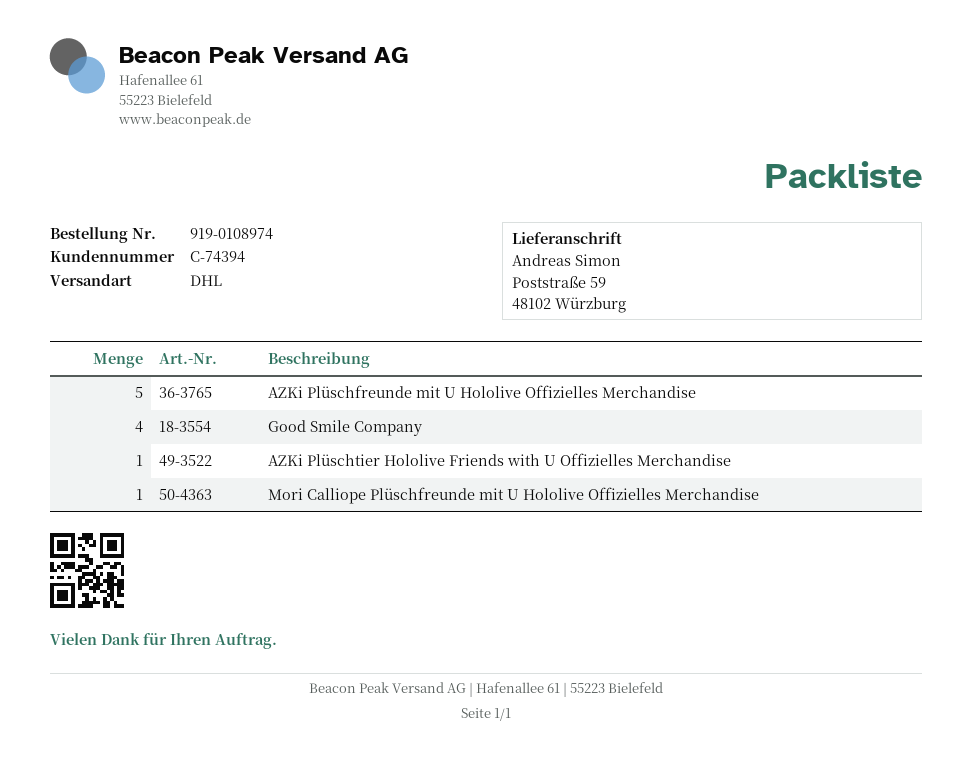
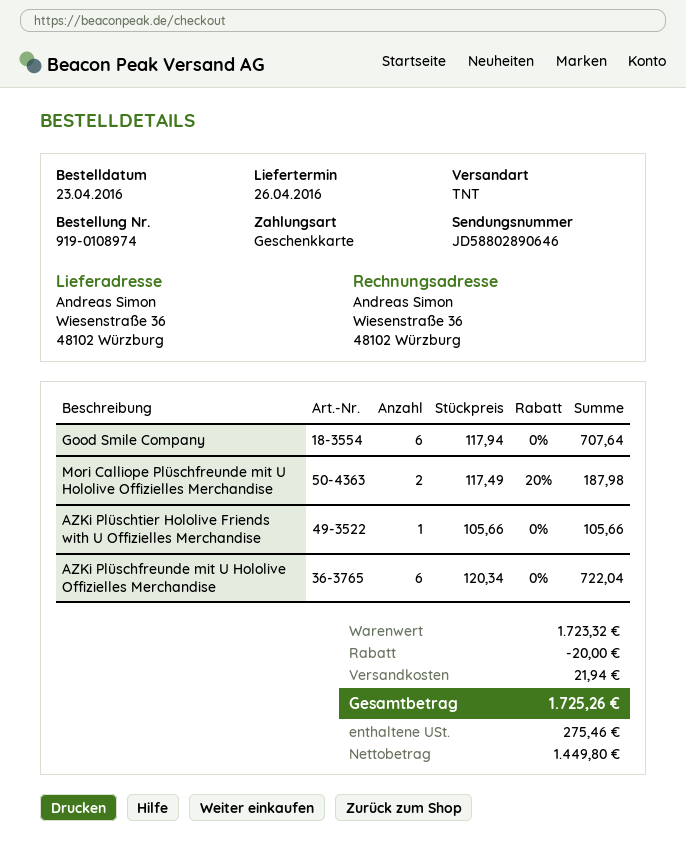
shipping method: DHL -> TNT
ship to: Poststraße 59, 48102 Würzburg -> Wiesenstraße 36, 48102 Würzburg
AZKi Plüschfreunde mit U Hololive Offizielles Merchandise: 5 -> 6
Good Smile Company: 4 -> 6
Mori Calliope Plüschfreunde mit U Hololive Offizielles Merchandise: 1 -> 2

